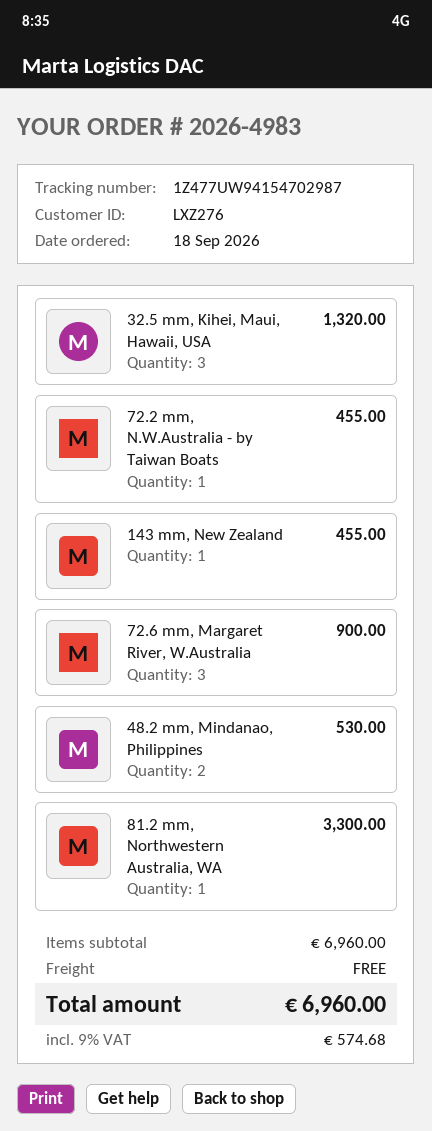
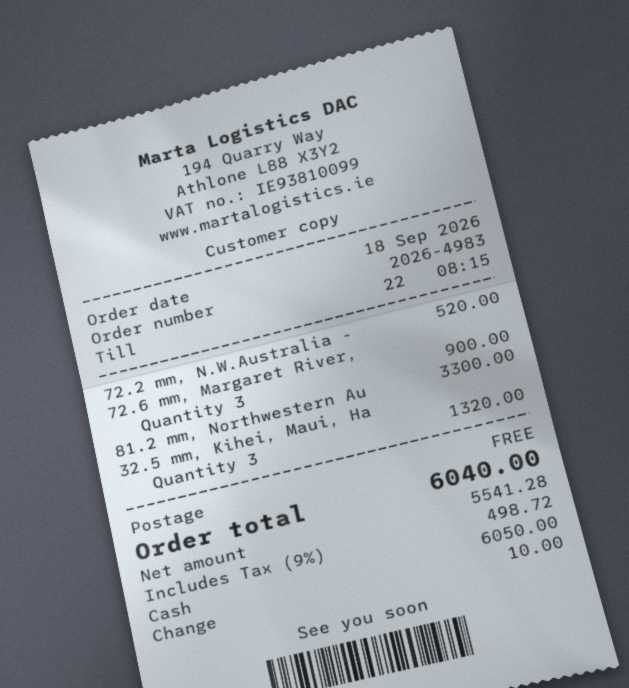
72.2 mm, N.W.Australia - by Taiwan Boats: 1 for 455.00 -> 1 for 520.00
143 mm, New Zealand: 1 for 455.00 -> none
48.2 mm, Mindanao, Philippines: 2 for 530.00 -> none
tax: 9% = 574.68 -> 9% = 498.72
total: 6960.00 -> 6040.00

